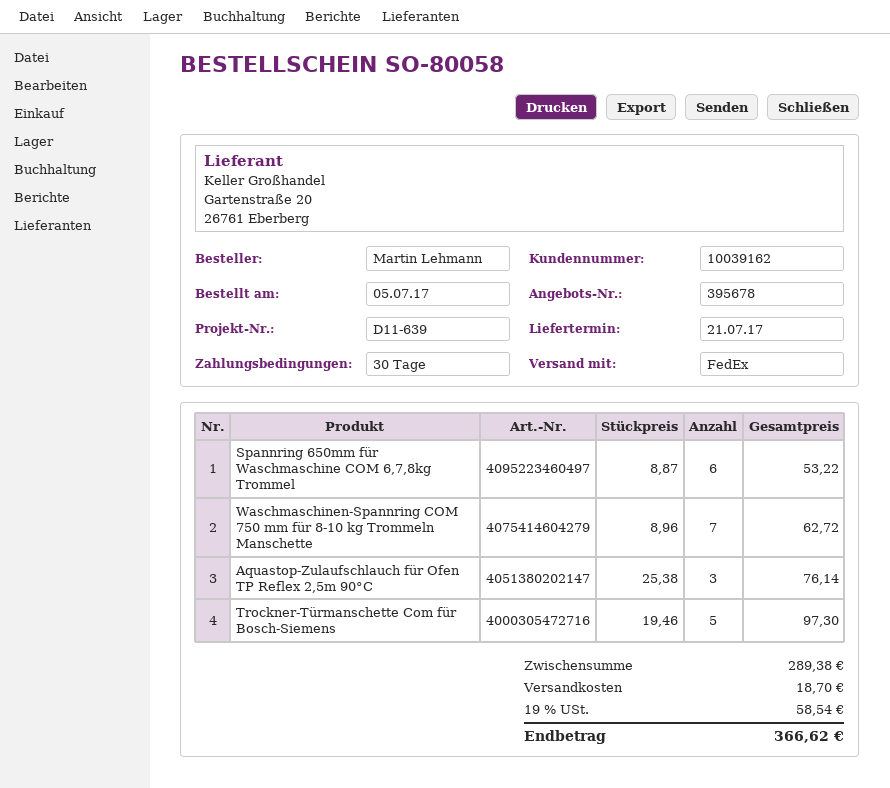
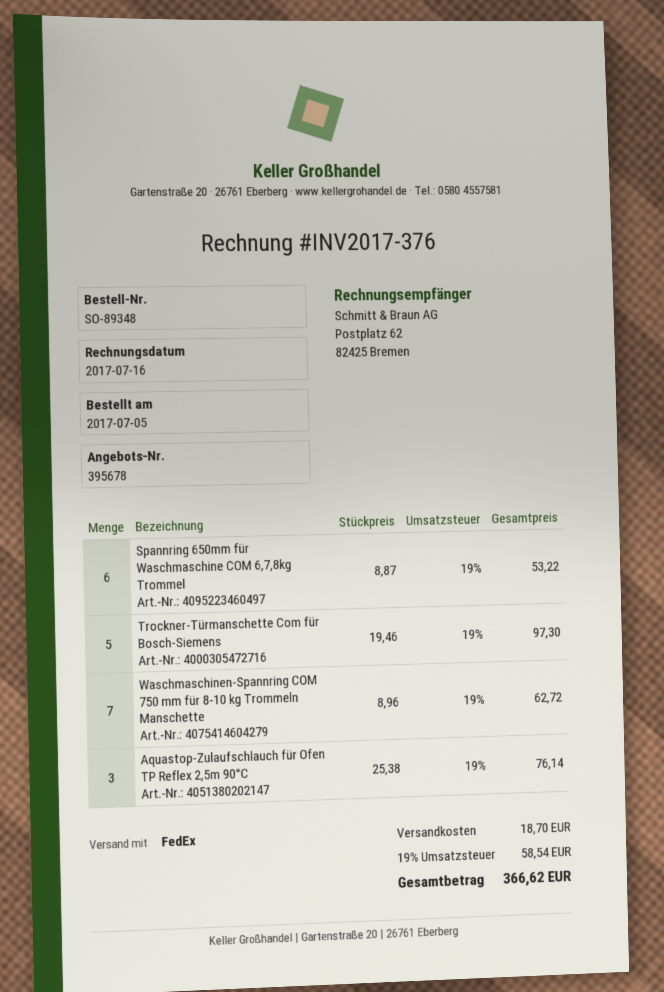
order number: SO-80058 -> SO-89348

